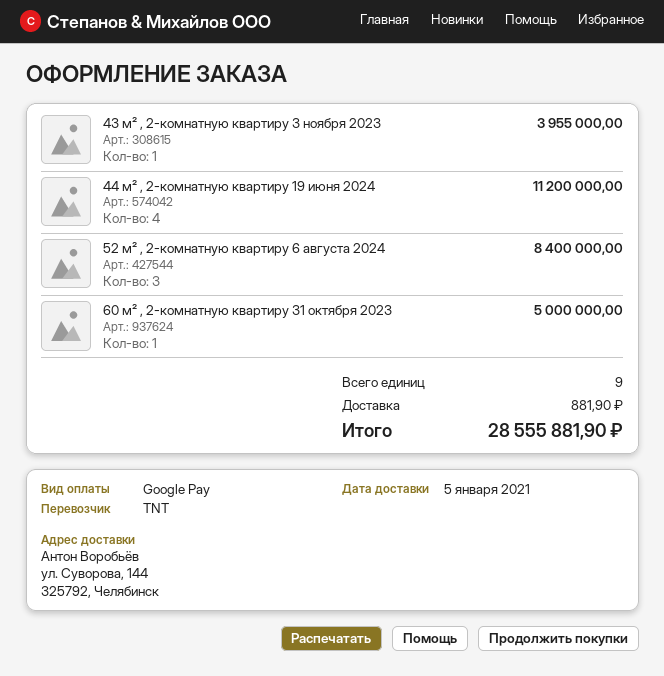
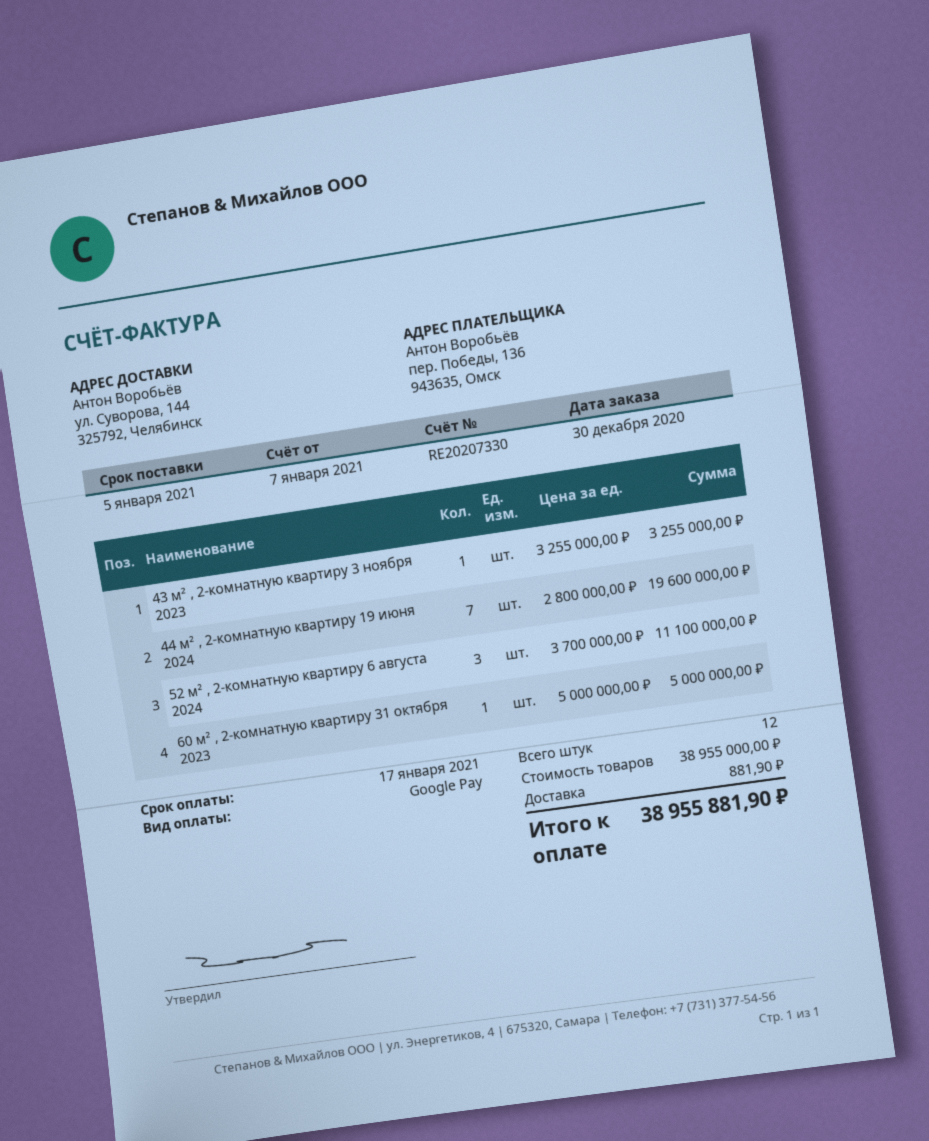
43 м² , 2-комнатную квартиру 3 ноября 2023: 1 for 3955000.00 -> 1 for 3255000.00
44 м² , 2-комнатную квартиру 19 июня 2024: 4 for 11200000.00 -> 7 for 19600000.00
52 м² , 2-комнатную квартиру 6 августа 2024: 3 for 8400000.00 -> 3 for 11100000.00
total quantity: 9 -> 12
total: 28555881.90 -> 38955881.90

